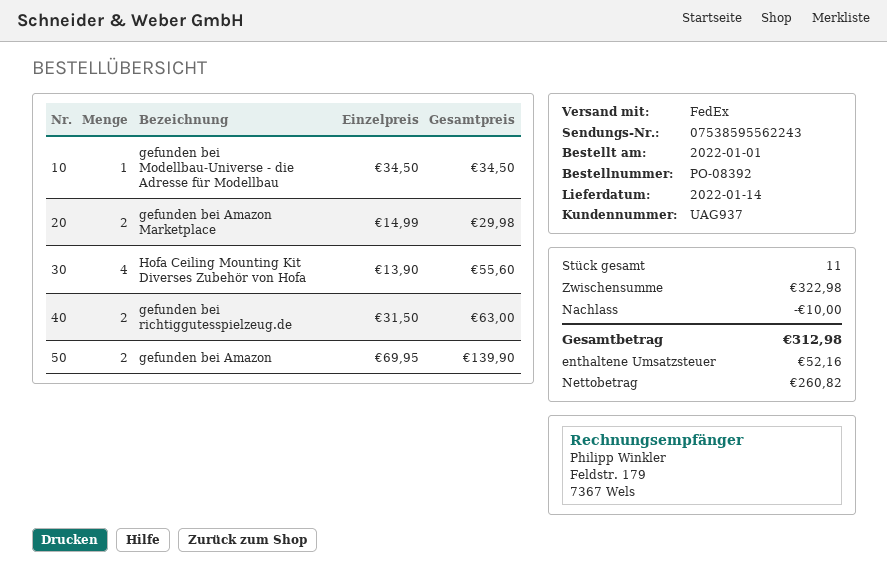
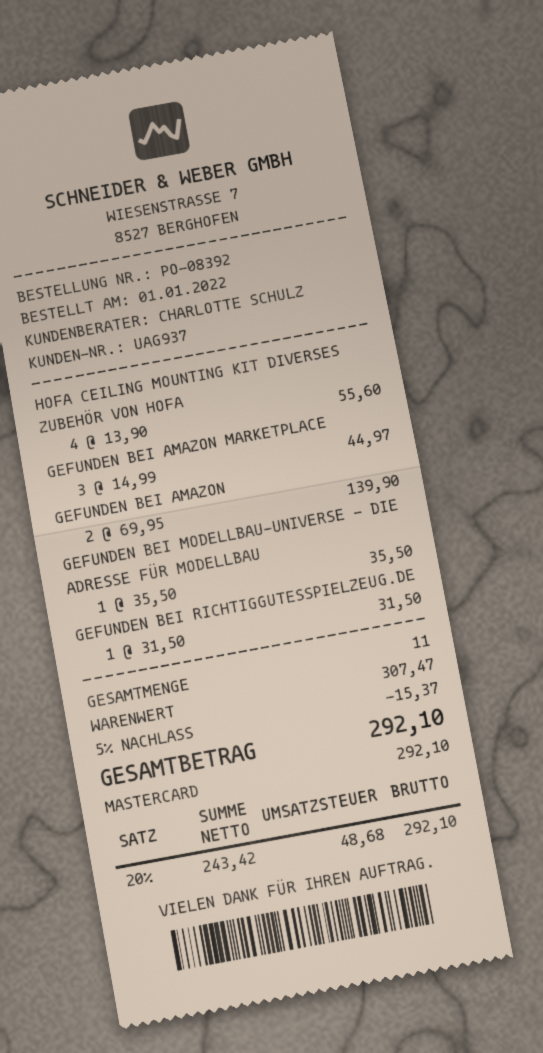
gefunden bei Modellbau-Universe - die Adresse für Modellbau: 1 x 34.50 = 34.50 -> 1 x 35.50 = 35.50
gefunden bei Amazon Marketplace: 2 x 14.99 = 29.98 -> 3 x 14.99 = 44.97
gefunden bei richtiggutesspielzeug.de: 2 x 31.50 = 63.00 -> 1 x 31.50 = 31.50
subtotal: 322.98 -> 307.47
discount: 10.00 -> 15.37
net: 260.82 -> 243.42
tax: 52.16 -> 48.68
total: 312.98 -> 292.10

